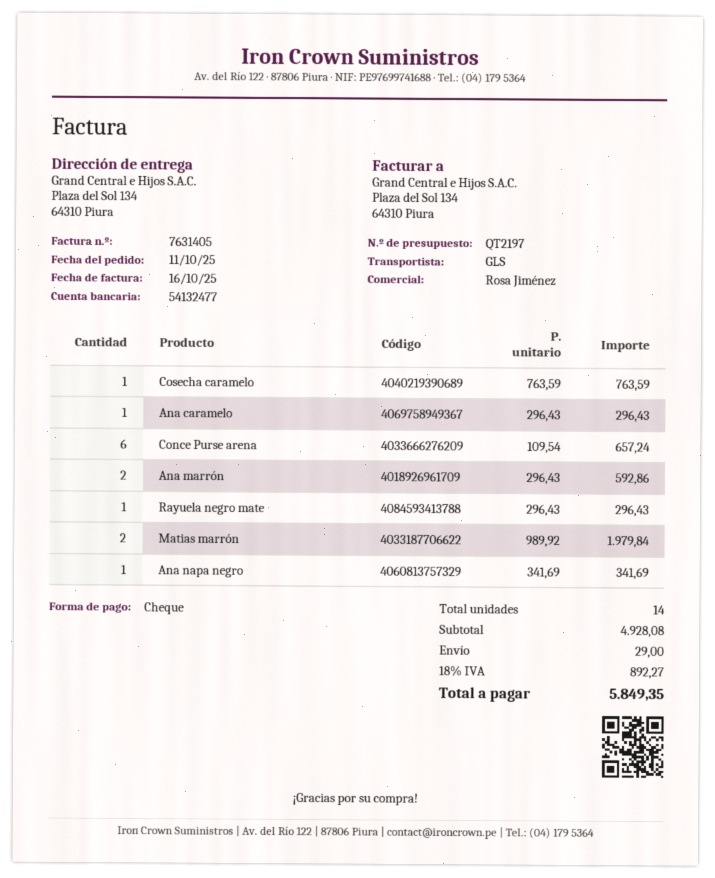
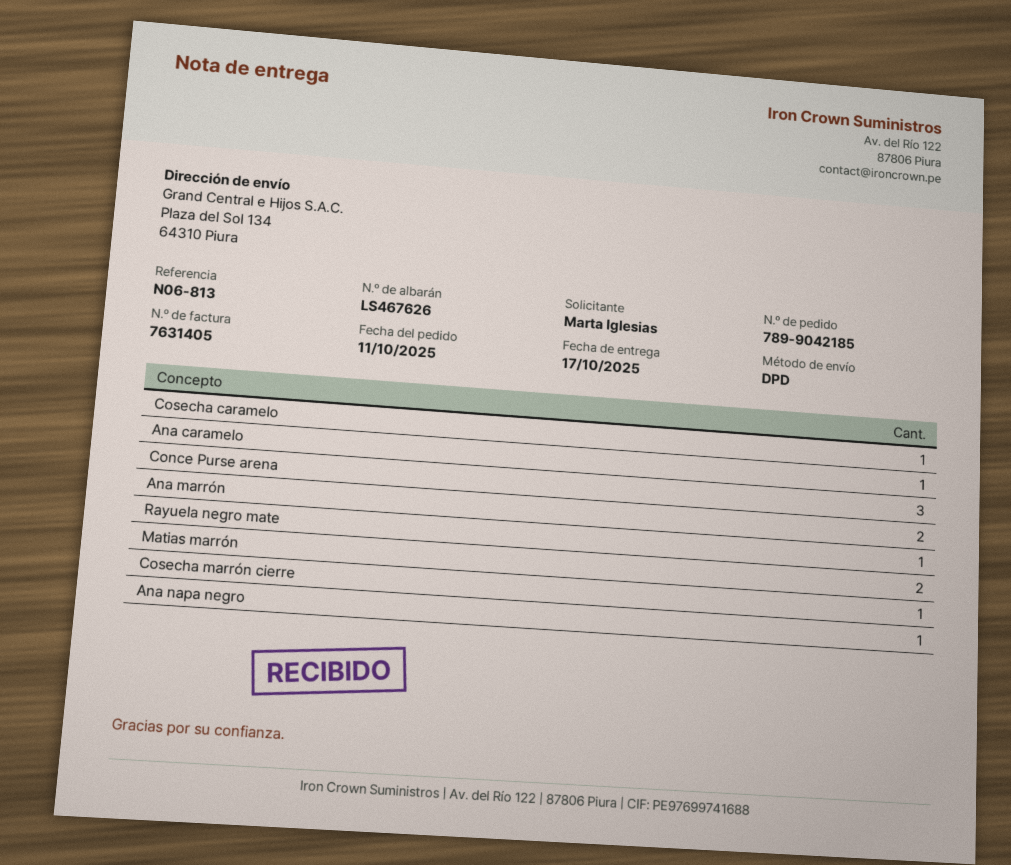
shipping method: GLS -> DPD
Conce Purse arena: 6 -> 3
Cosecha marrón cierre: none -> 1

